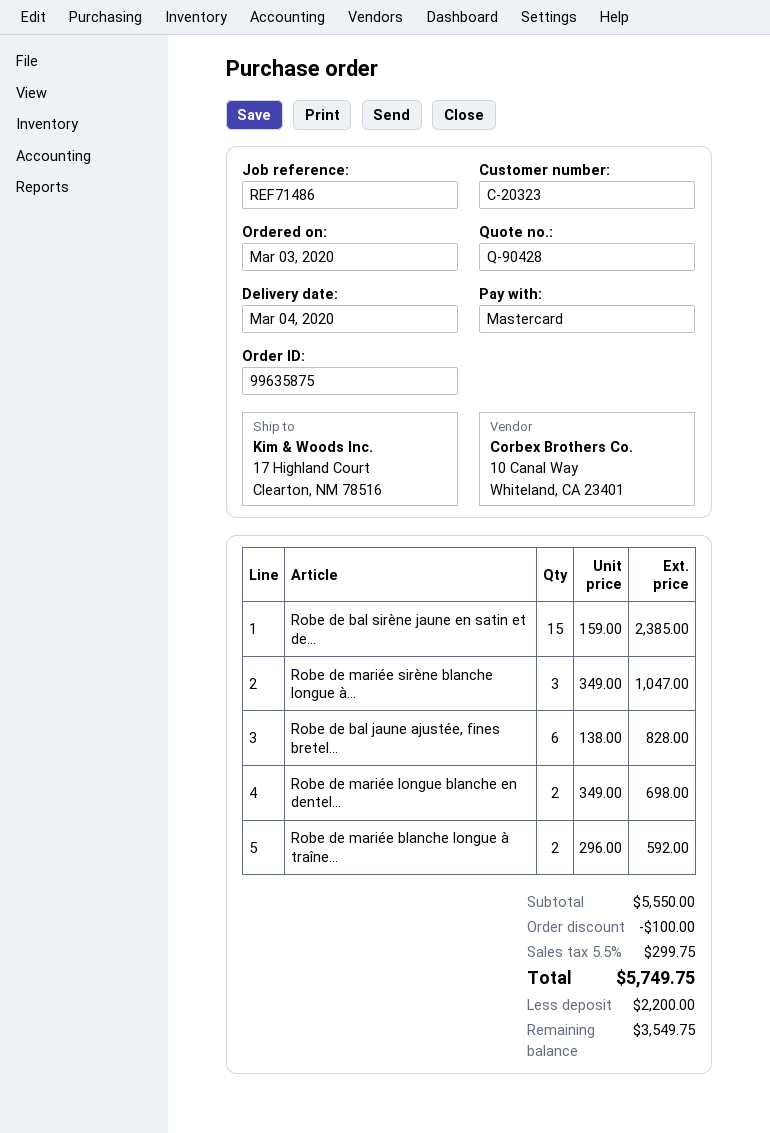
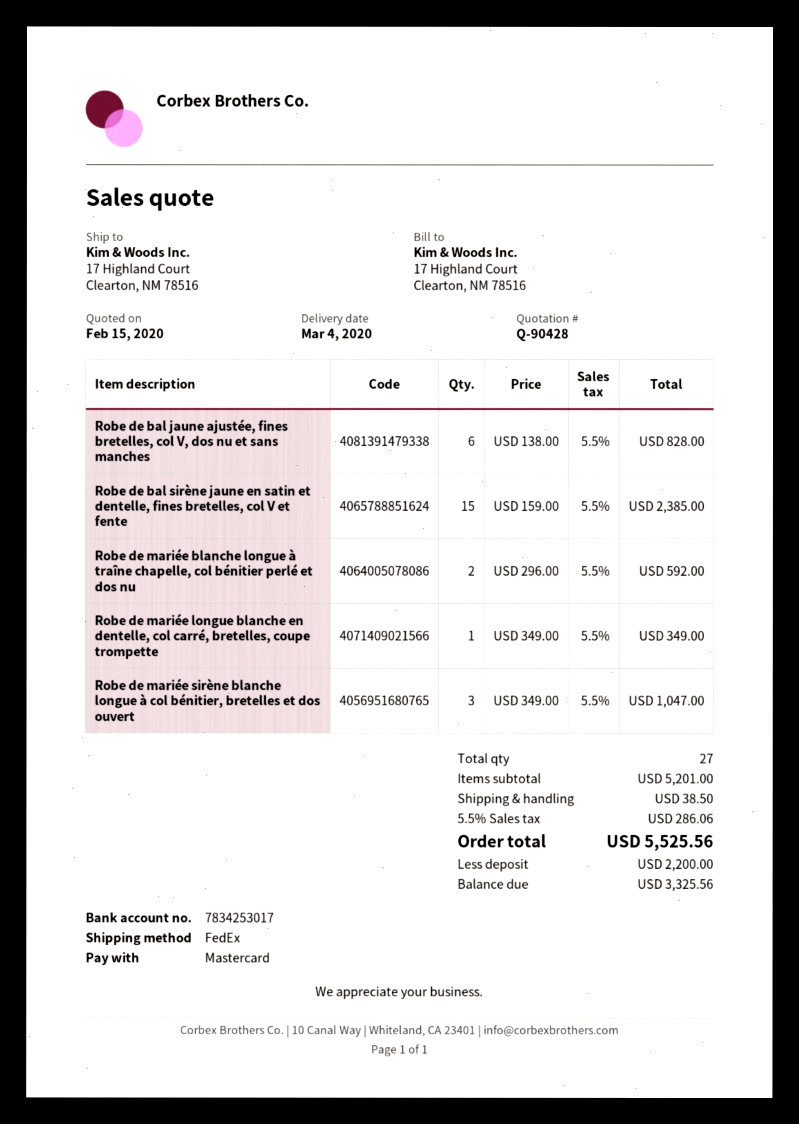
Robe de mariée longue blanche en dentel...: 2 x 349.00 = 698.00 -> 1 x 349.00 = 349.00
subtotal: 5550.00 -> 5201.00
discount: 100.00 -> none
shipping: none -> 38.50
tax: 5.5% = 299.75 -> 5.5% = 286.06
total: 5749.75 -> 5525.56
balance: 3549.75 -> 3325.56

